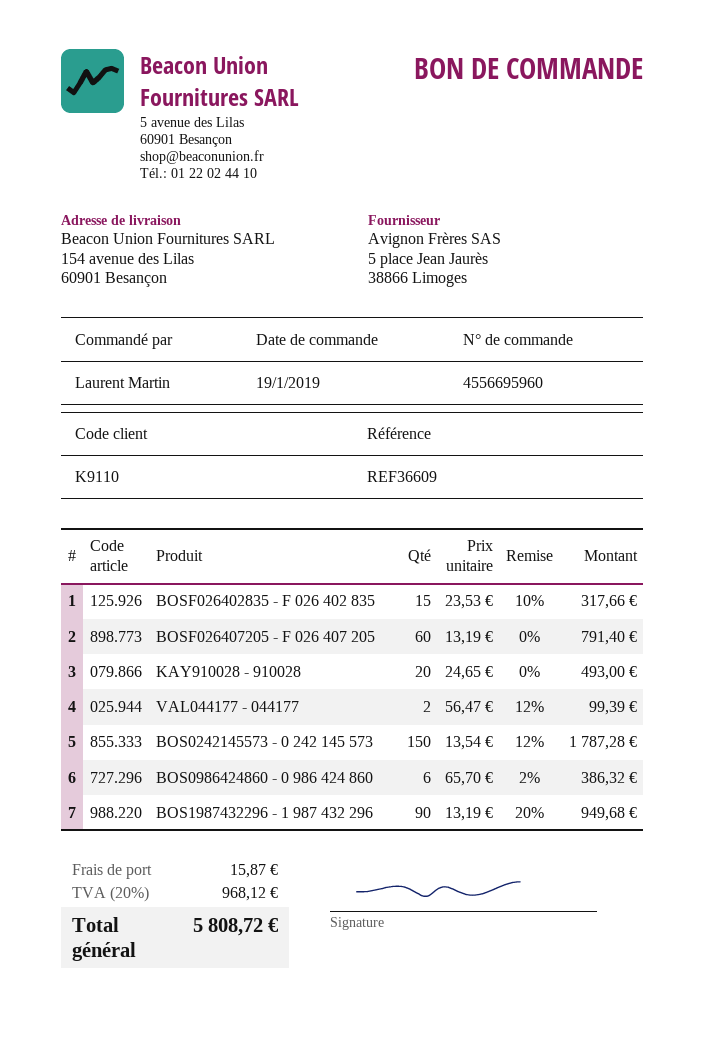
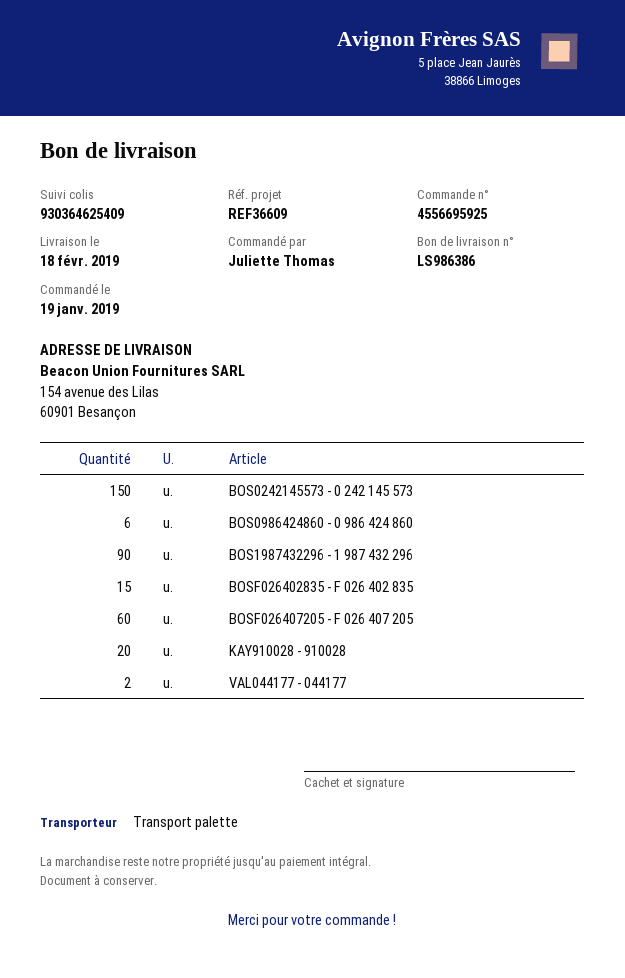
order number: 4556695960 -> 4556695925
ordered by: Laurent Martin -> Juliette Thomas

